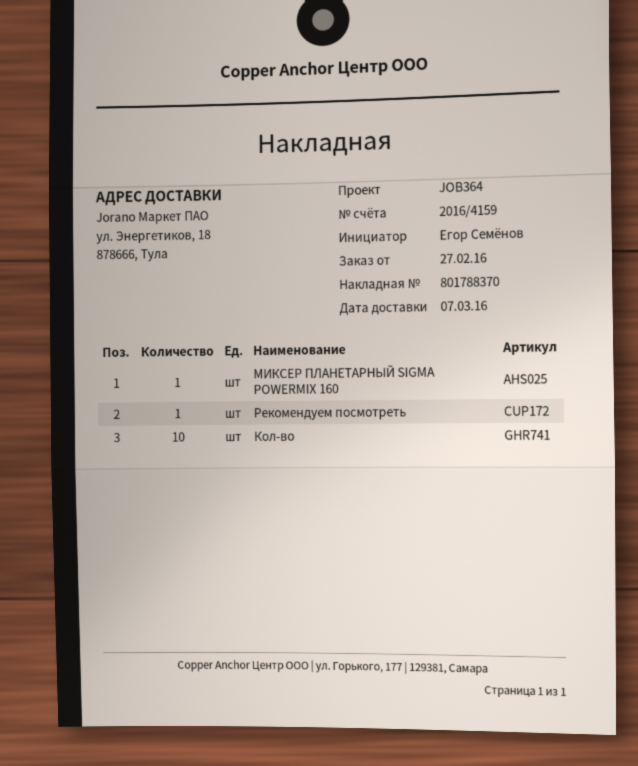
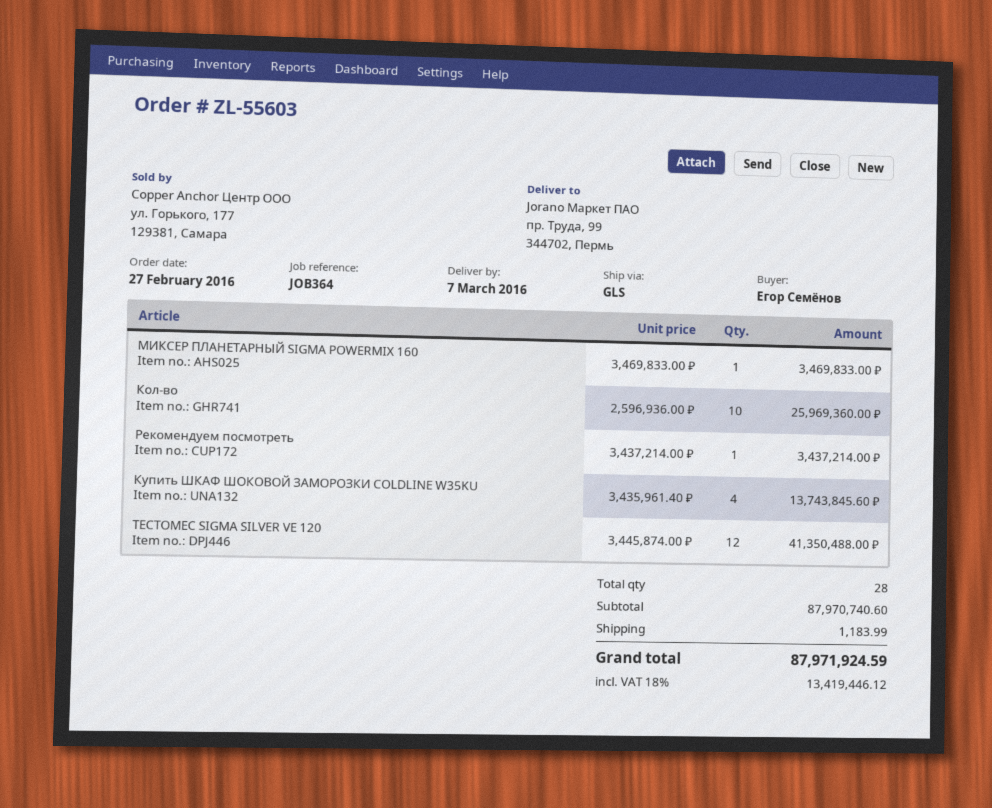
ship to: ул. Энергетиков, 18, 878666, Тула -> пр. Труда, 99, 344702, Пермь
Купить ШКАФ ШОКОВОЙ ЗАМОРОЗКИ COLDLINE W35KU: none -> 4
ТЕСТОМЕС SIGMA SILVER VE 120: none -> 12

